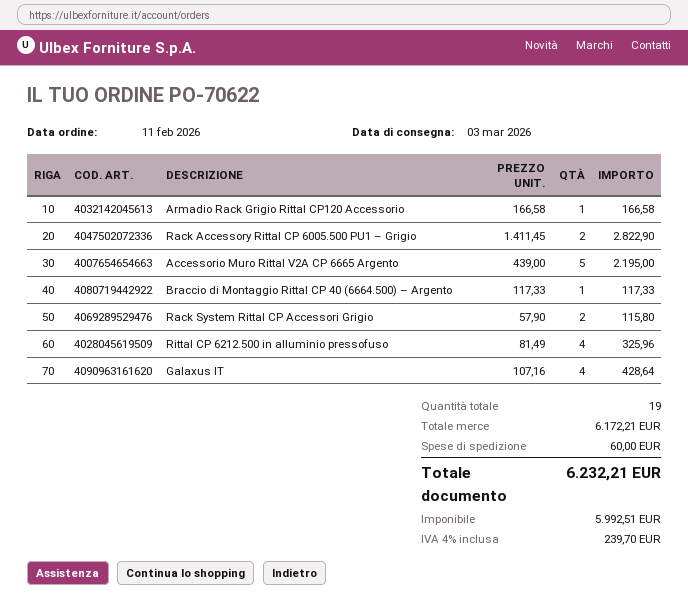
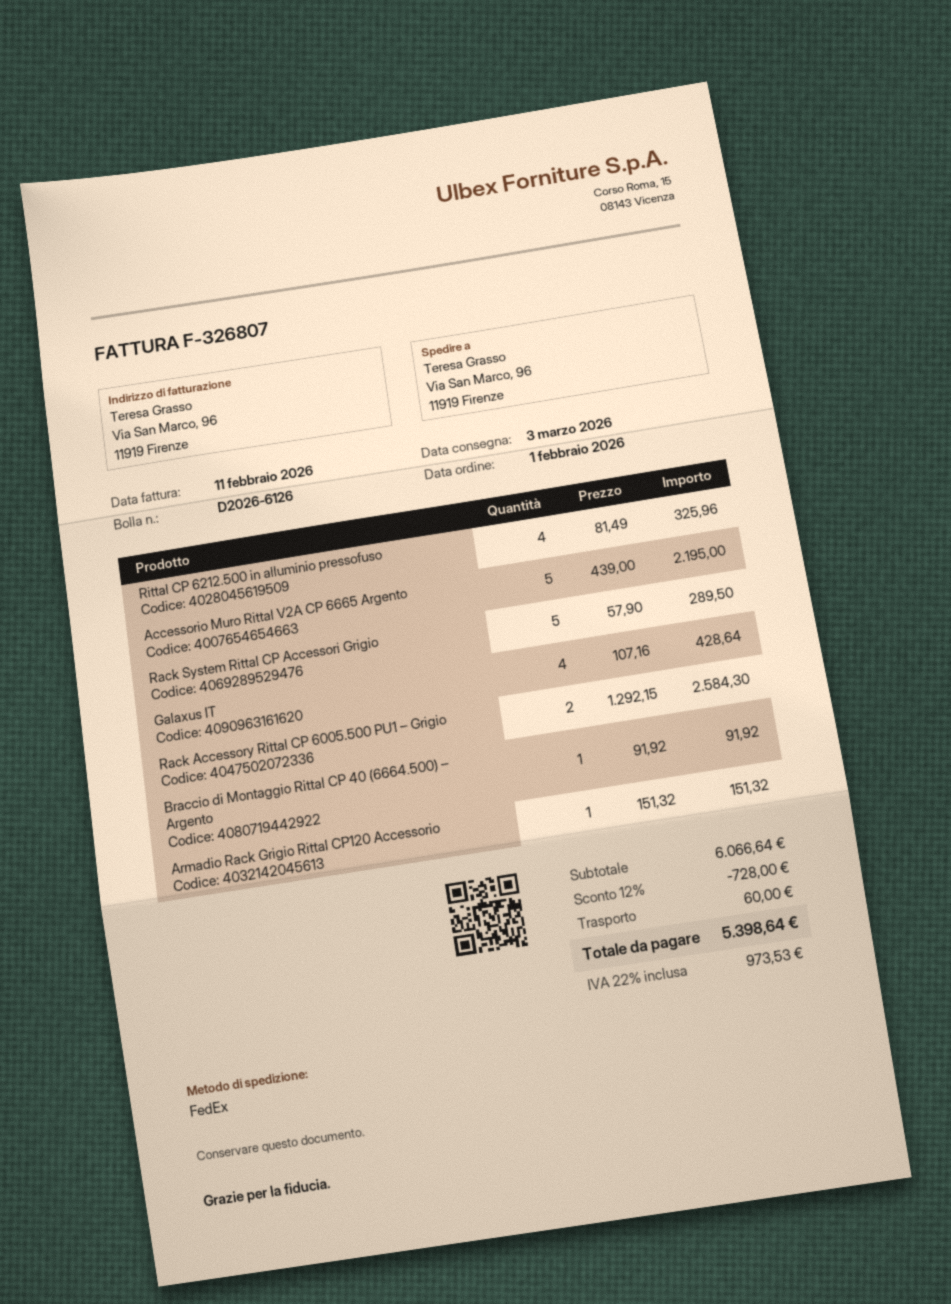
order date: 2026-02-11 -> 2026-02-01
Armadio Rack Grigio Rittal CP120 Accessorio: 1 x 166.58 = 166.58 -> 1 x 151.32 = 151.32
Rack Accessory Rittal CP 6005.500 PU1 – Grigio: 2 x 1411.45 = 2822.90 -> 2 x 1292.15 = 2584.30
Braccio di Montaggio Rittal CP 40 (6664.500) – Argento: 1 x 117.33 = 117.33 -> 1 x 91.92 = 91.92
Rack System Rittal CP Accessori Grigio: 2 x 57.90 = 115.80 -> 5 x 57.90 = 289.50
subtotal: 6172.21 -> 6066.64
discount: none -> 12% = 728.00
tax: 4% = 239.70 -> 22% = 973.53
total: 6232.21 -> 5398.64

